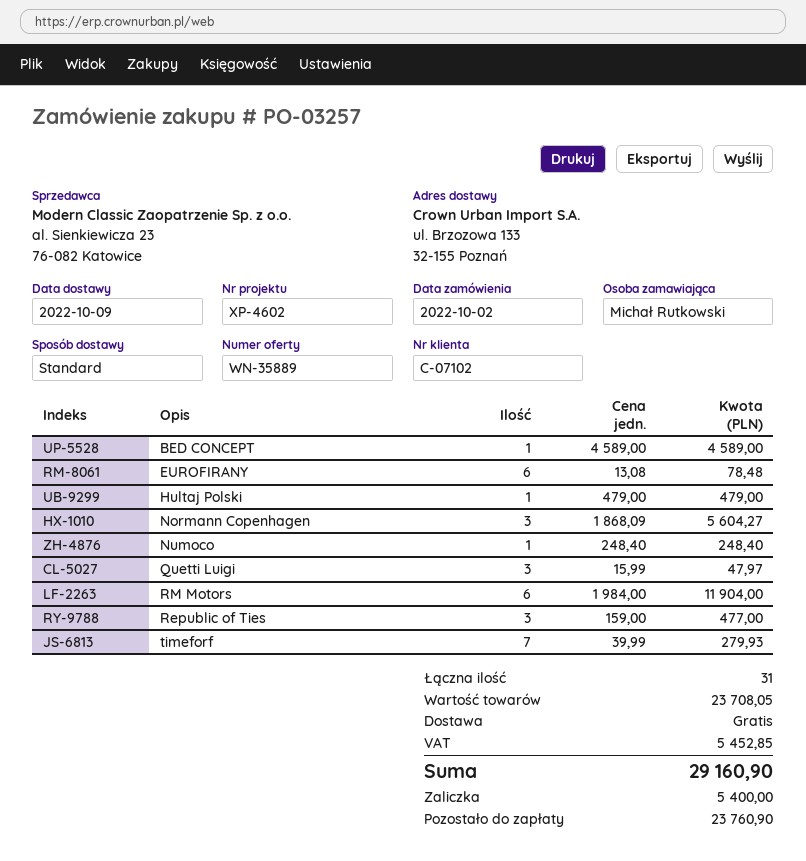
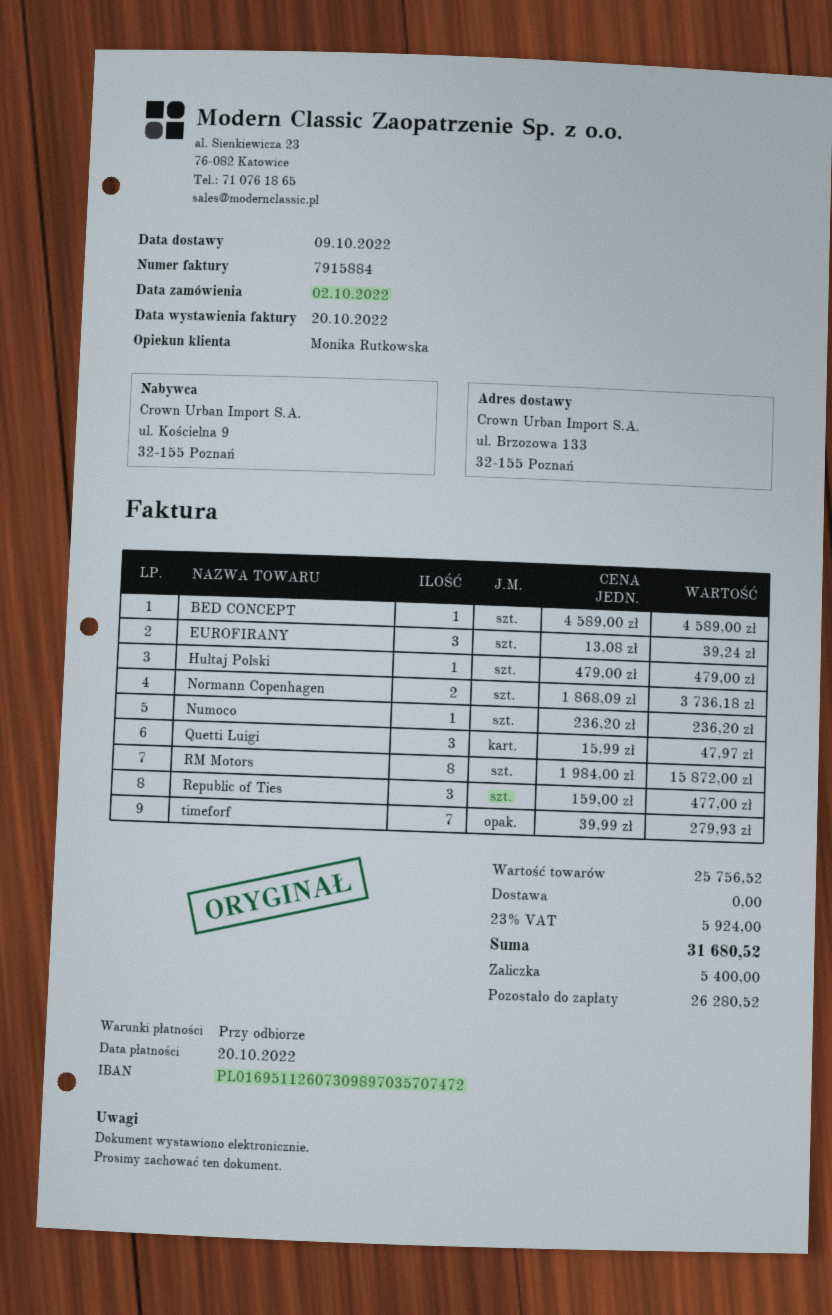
EUROFIRANY: 6 x 13.08 = 78.48 -> 3 x 13.08 = 39.24
Normann Copenhagen: 3 x 1868.09 = 5604.27 -> 2 x 1868.09 = 3736.18
Numoco: 1 x 248.40 = 248.40 -> 1 x 236.20 = 236.20
RM Motors: 6 x 1984.00 = 11904.00 -> 8 x 1984.00 = 15872.00
subtotal: 23708.05 -> 25756.52
tax: 5452.85 -> 5924.00
total: 29160.90 -> 31680.52
balance: 23760.90 -> 26280.52

